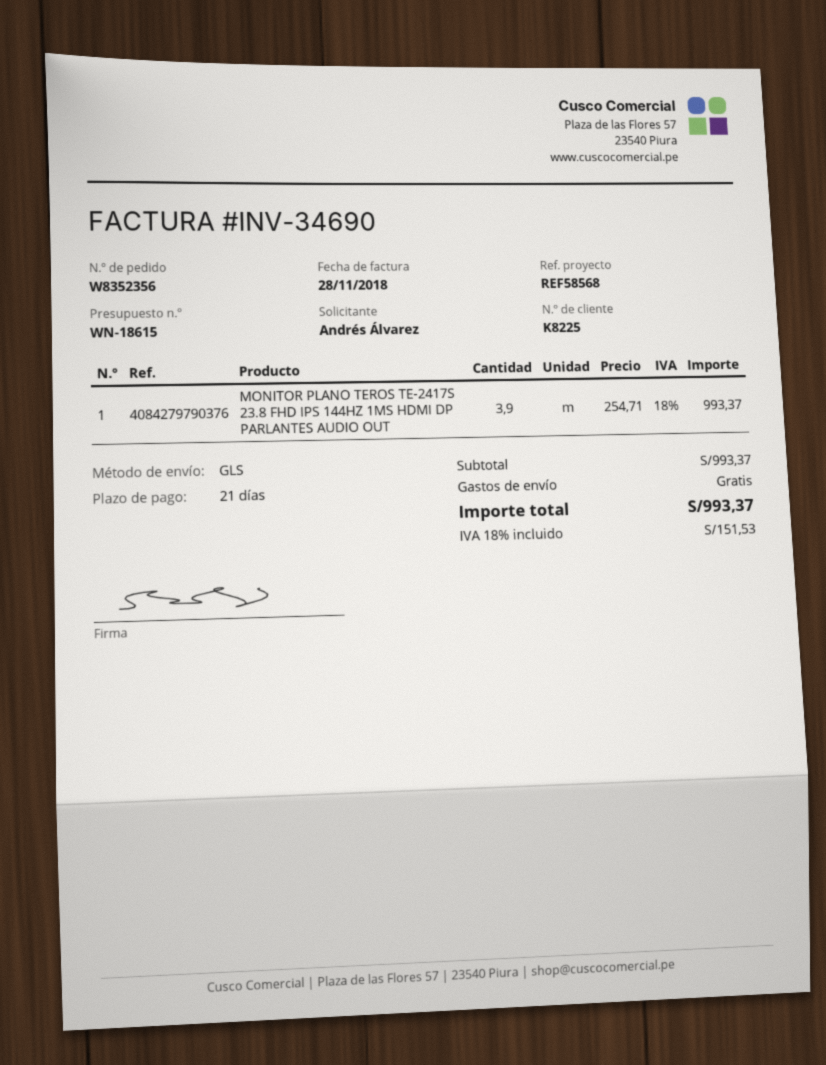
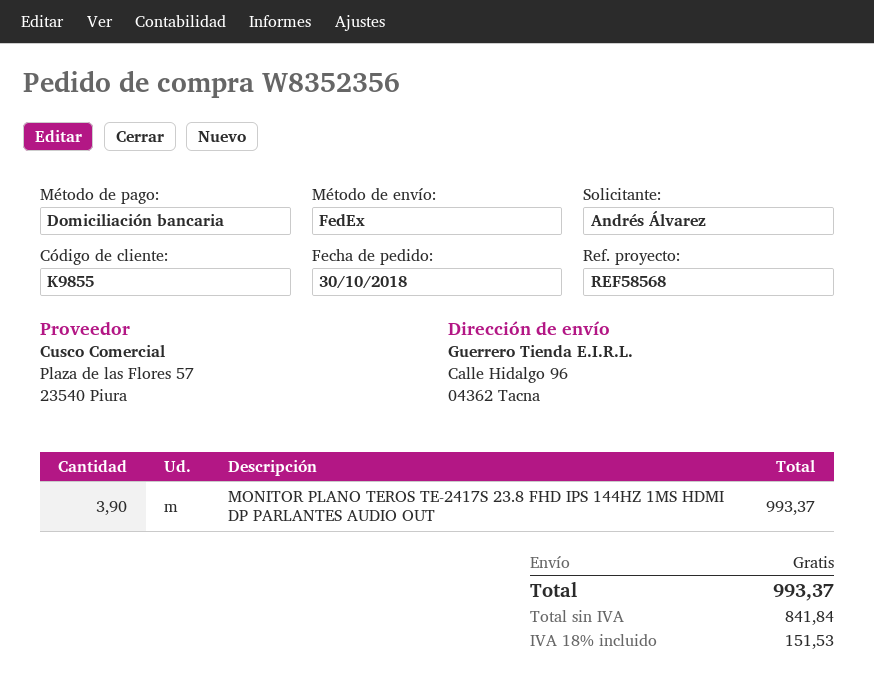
customer number: K8225 -> K9855
shipping method: GLS -> FedEx

